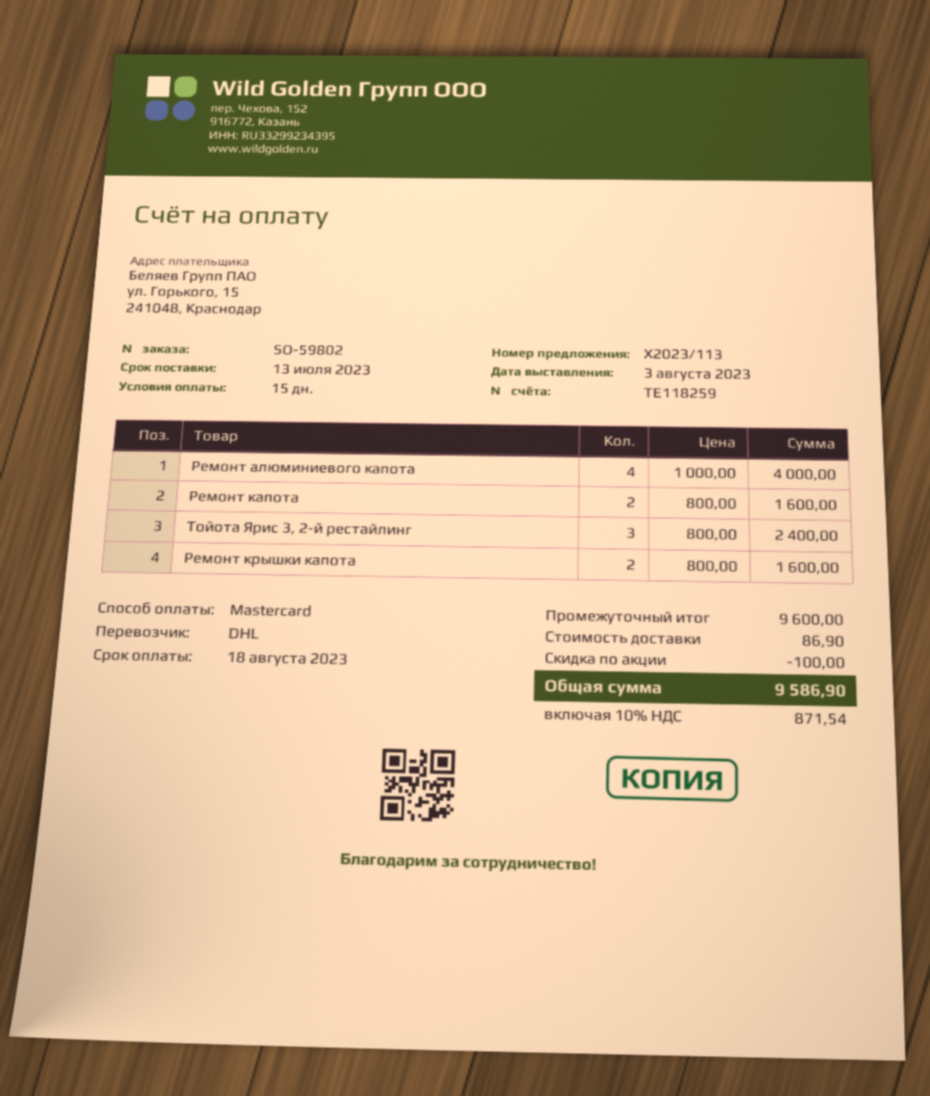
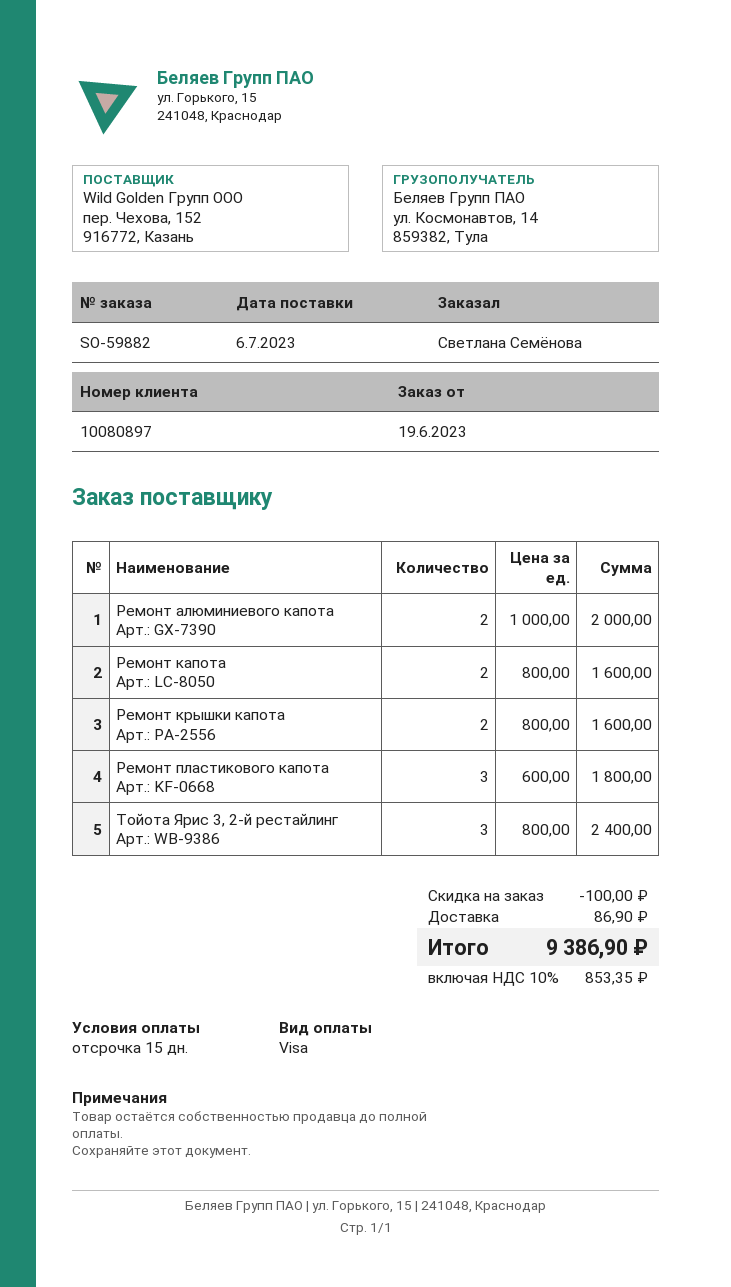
order number: SO-59802 -> SO-59882
delivery date: 2023-07-13 -> 2023-07-06
payment method: Mastercard -> Visa
Ремонт алюминиевого капота: 4 x 1000.00 = 4000.00 -> 2 x 1000.00 = 2000.00
Ремонт пластикового капота: none -> 3 x 600.00 = 1800.00
tax: 10% = 871.54 -> 10% = 853.35
total: 9586.90 -> 9386.90

